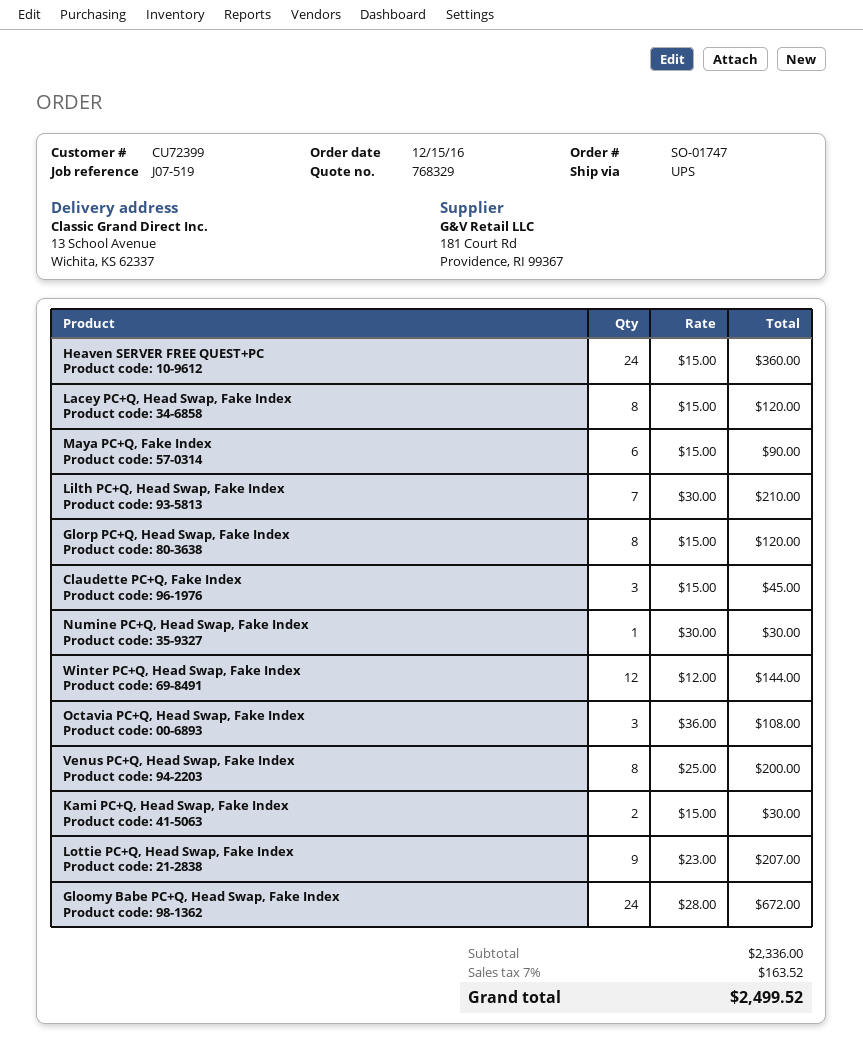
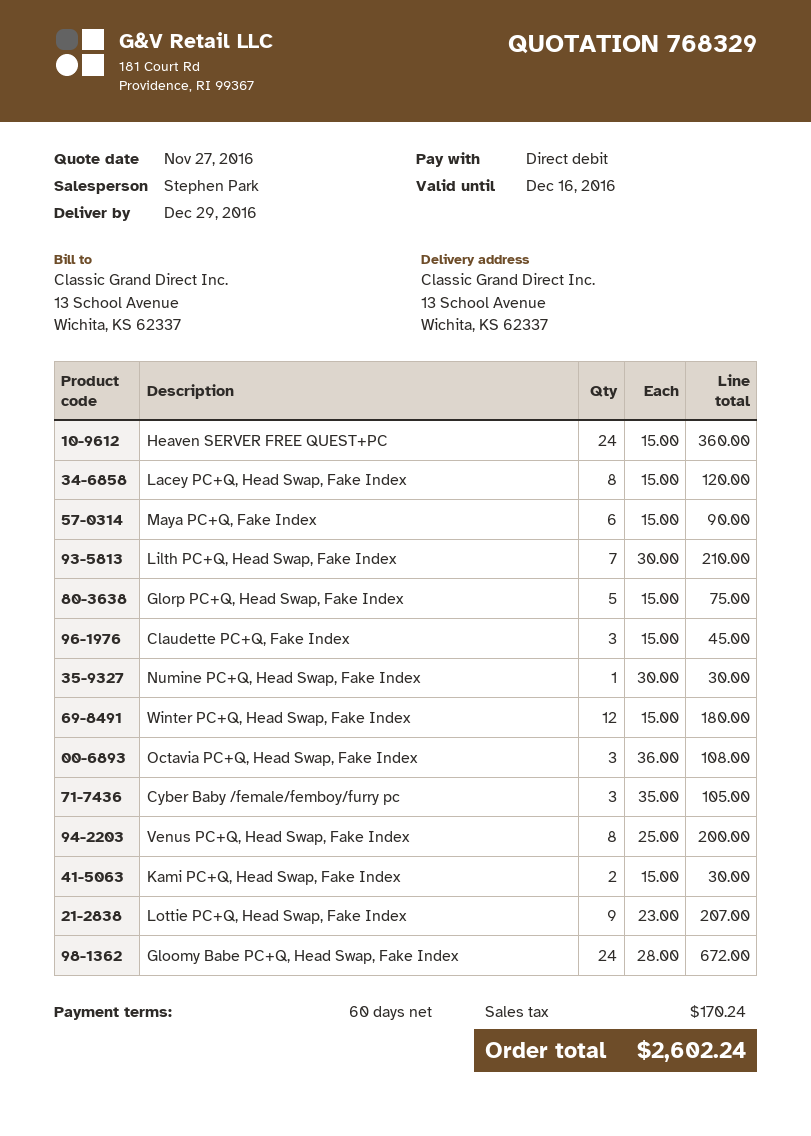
Glorp PC+Q, Head Swap, Fake Index: 8 x 15.00 = 120.00 -> 5 x 15.00 = 75.00
Winter PC+Q, Head Swap, Fake Index: 12 x 12.00 = 144.00 -> 12 x 15.00 = 180.00
Cyber Baby /female/femboy/furry pc: none -> 3 x 35.00 = 105.00
tax: 163.52 -> 170.24
total: 2499.52 -> 2602.24

